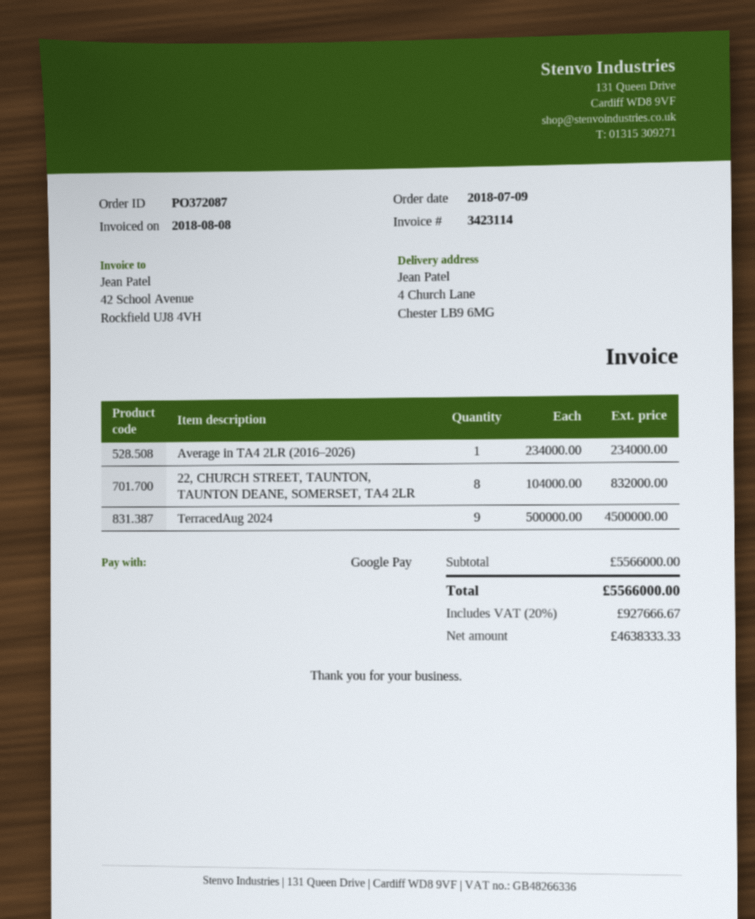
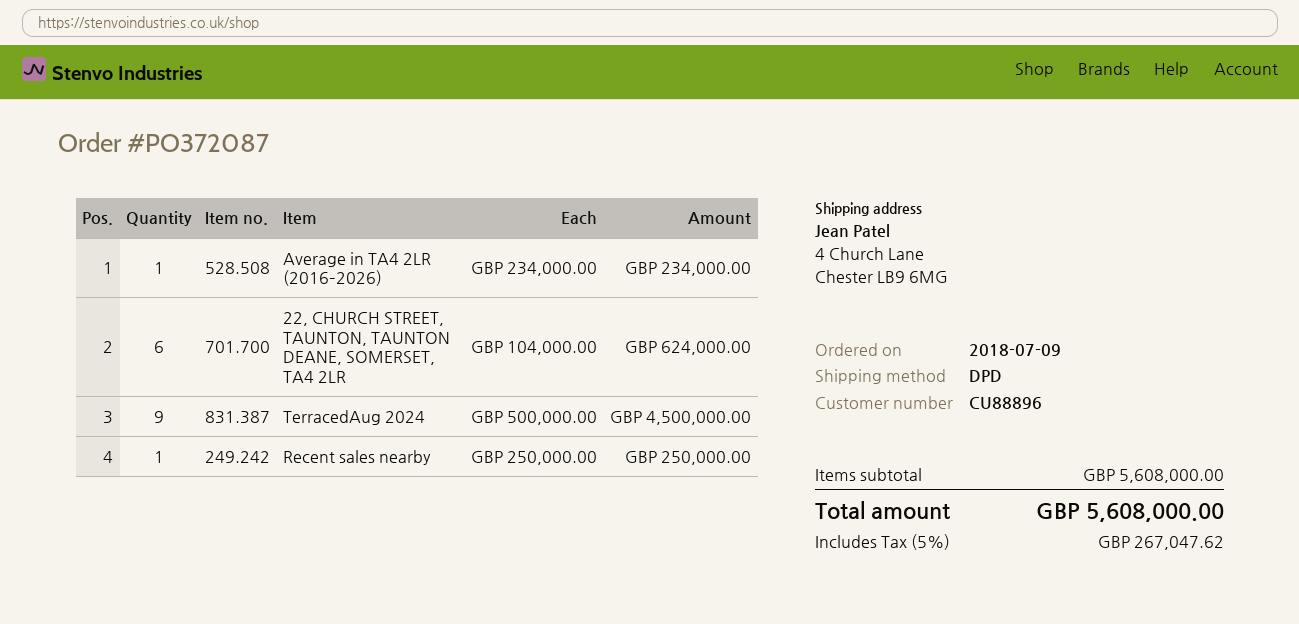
22, CHURCH STREET, TAUNTON, TAUNTON DEANE, SOMERSET, TA4 2LR: 8 x 104000.00 = 832000.00 -> 6 x 104000.00 = 624000.00
Recent sales nearby: none -> 1 x 250000.00 = 250000.00
subtotal: 5566000.00 -> 5608000.00
tax: 20% = 927666.67 -> 5% = 267047.62
total: 5566000.00 -> 5608000.00

